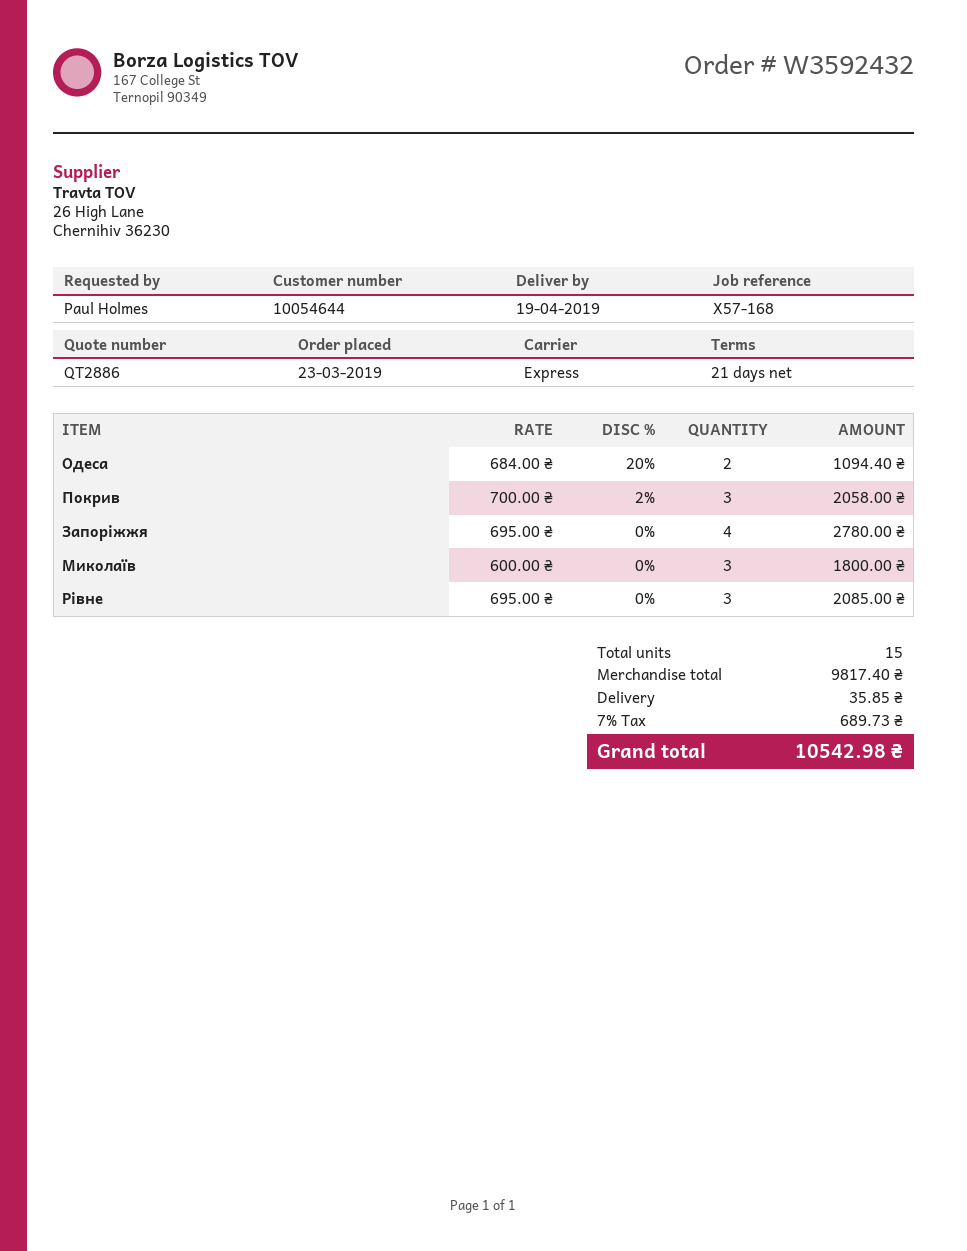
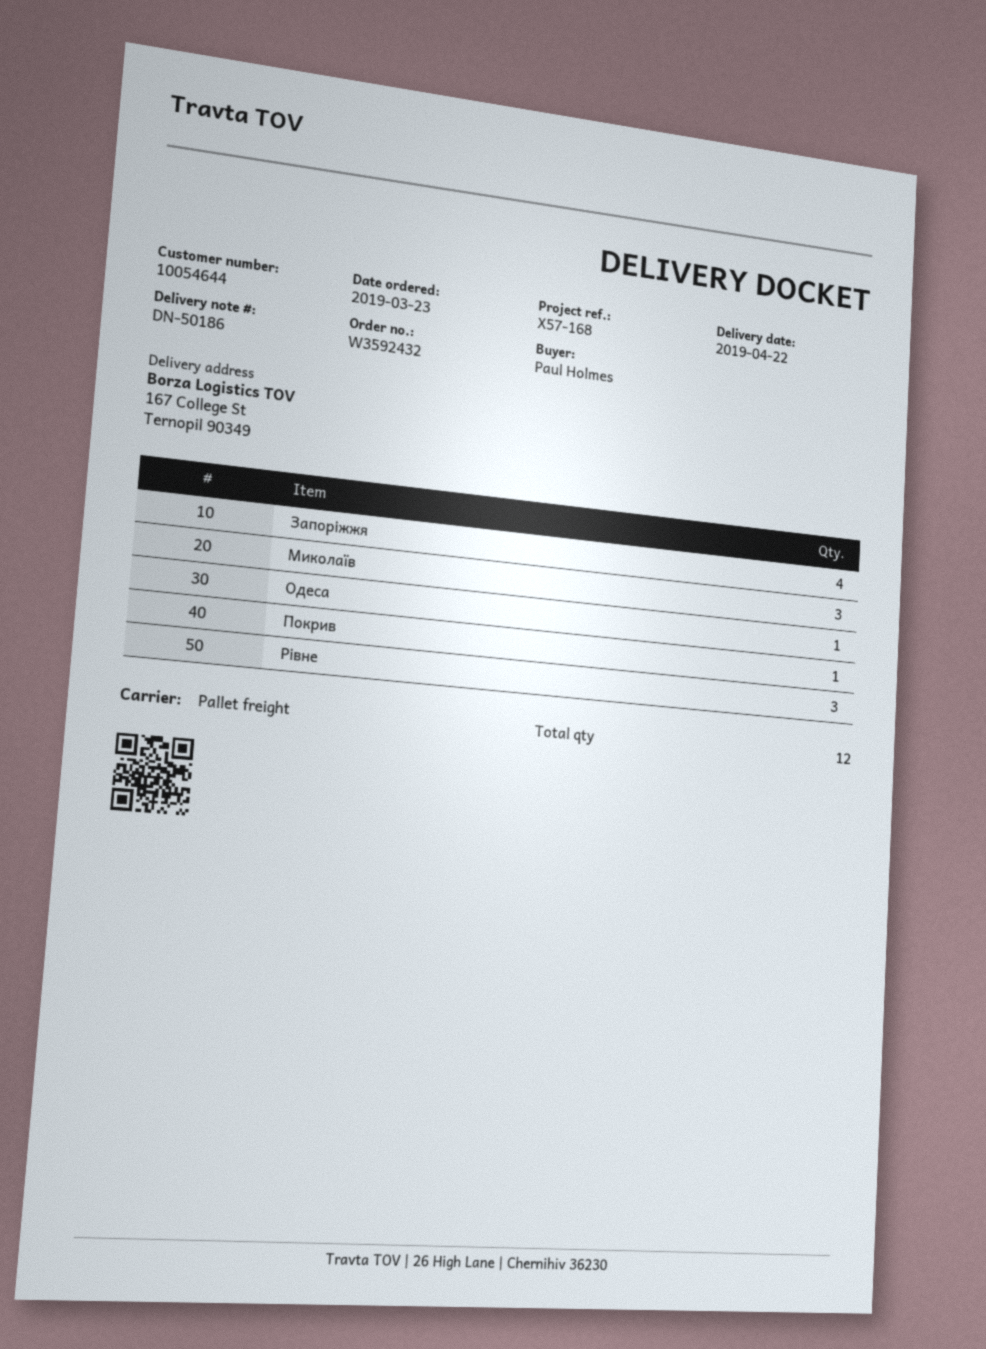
delivery date: 2019-04-19 -> 2019-04-22
shipping method: express -> pallet freight
Одеса: 2 -> 1
Покрив: 3 -> 1
total quantity: 15 -> 12

